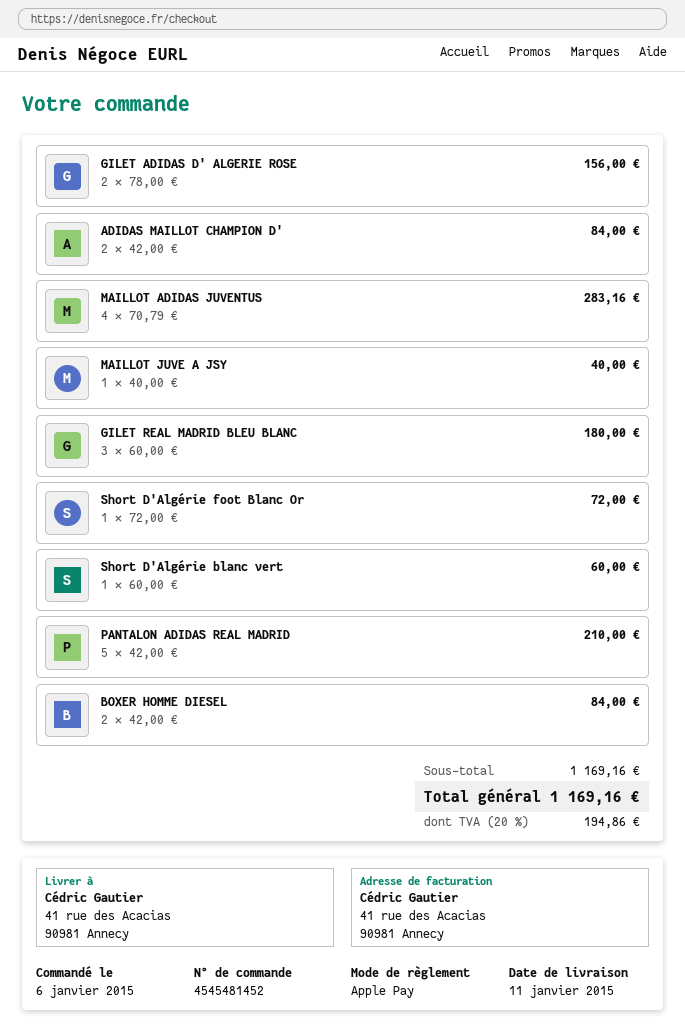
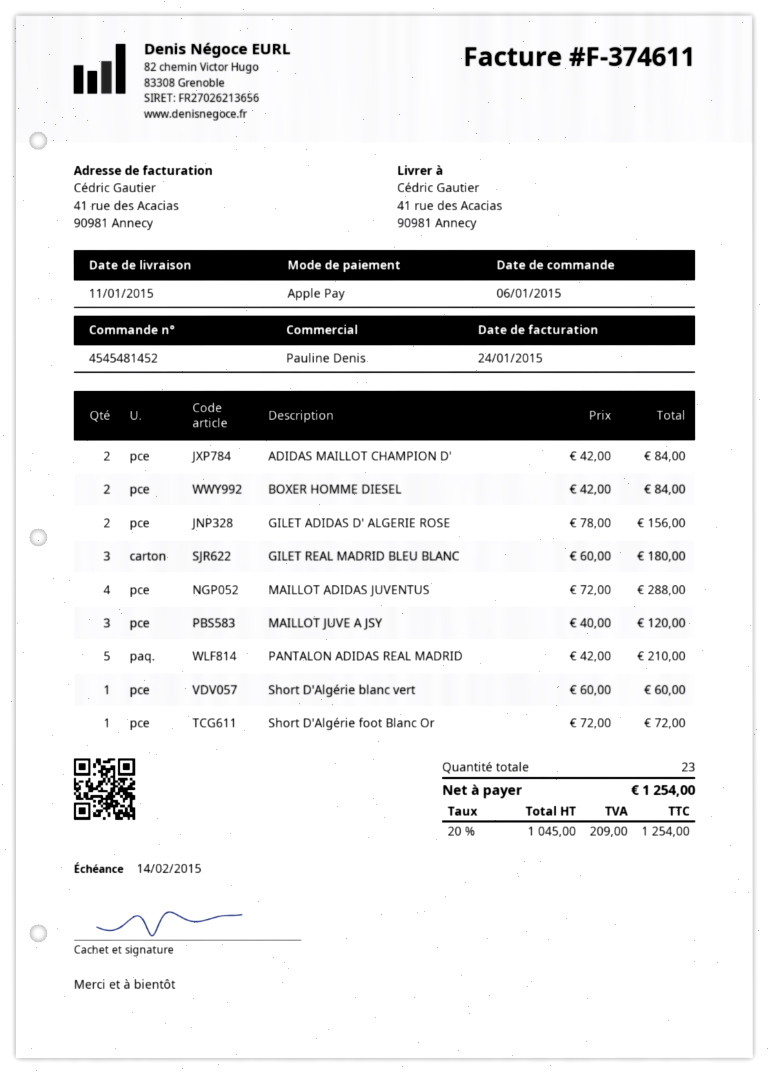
MAILLOT ADIDAS JUVENTUS: 4 x 70.79 = 283.16 -> 4 x 72.00 = 288.00
MAILLOT JUVE A JSY: 1 x 40.00 = 40.00 -> 3 x 40.00 = 120.00
tax: 20% = 194.86 -> 20% = 209.00
total: 1169.16 -> 1254.00

